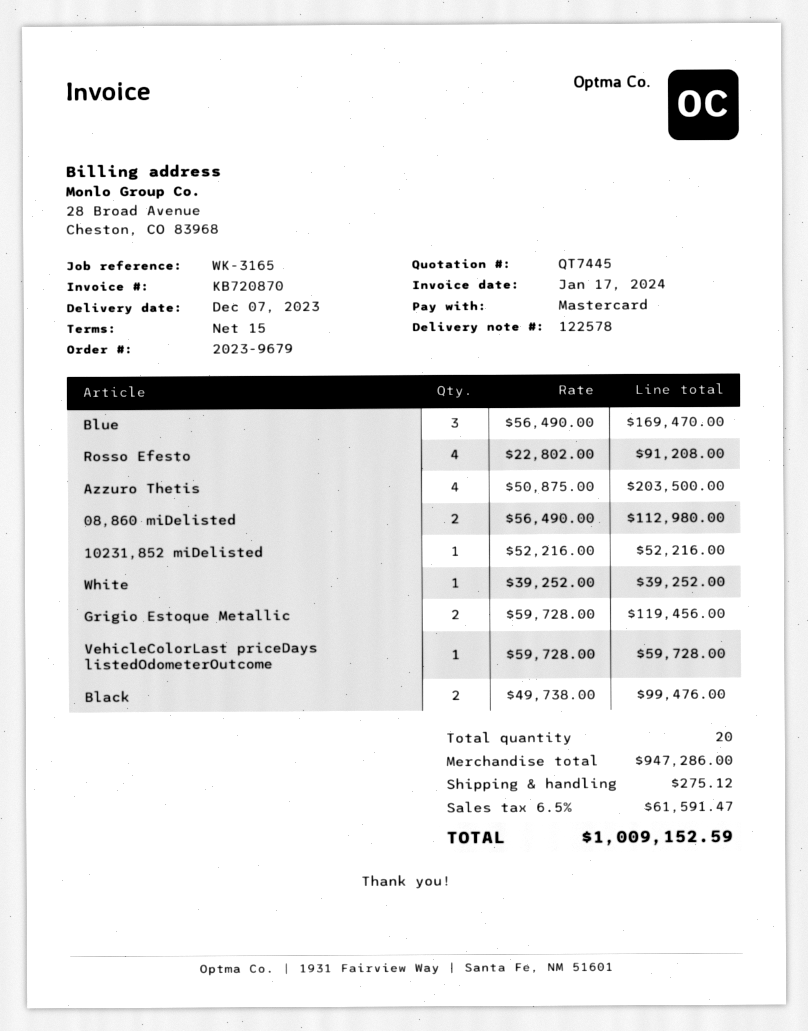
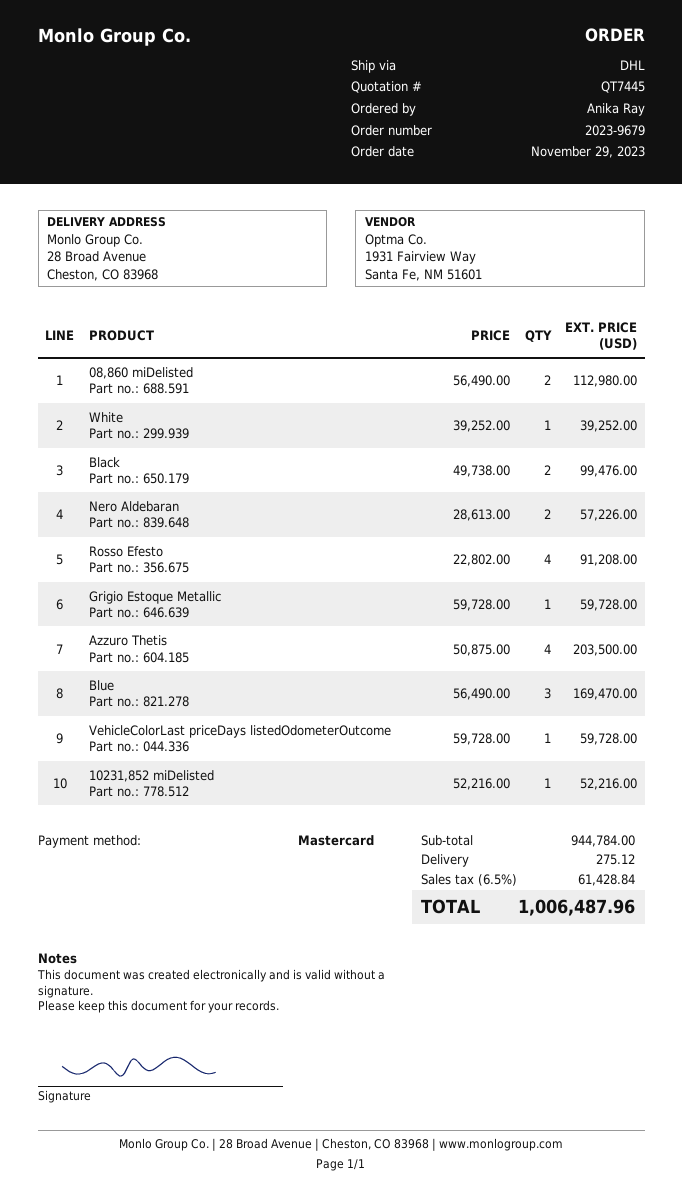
Grigio Estoque Metallic: 2 x 59728.00 = 119456.00 -> 1 x 59728.00 = 59728.00
Nero Aldebaran: none -> 2 x 28613.00 = 57226.00
subtotal: 947286.00 -> 944784.00
tax: 6.5% = 61591.47 -> 6.5% = 61428.84
total: 1009152.59 -> 1006487.96

